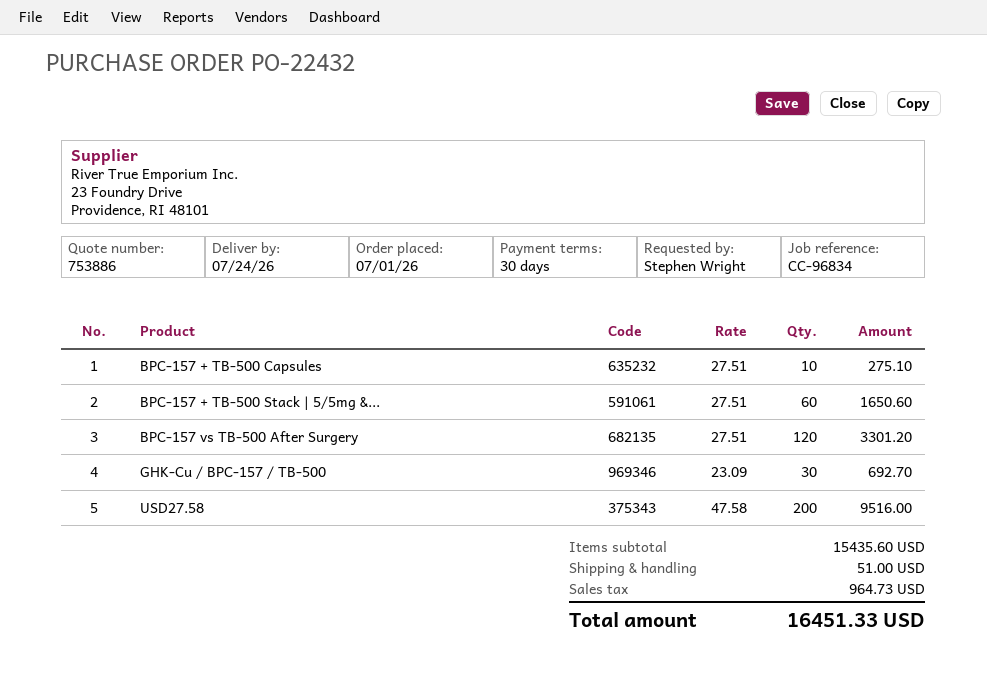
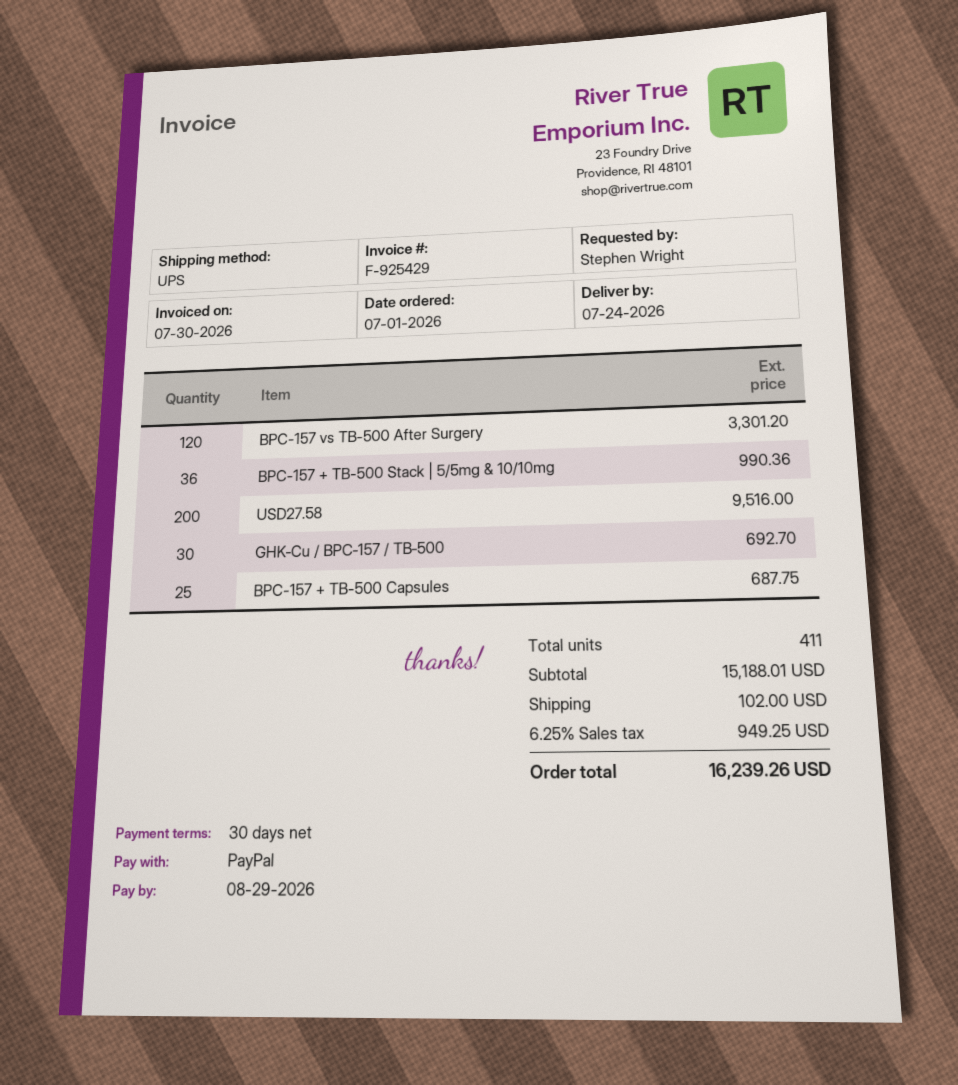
BPC-157 + TB-500 Capsules: 10 for 275.10 -> 25 for 687.75
BPC-157 + TB-500 Stack | 5/5mg &...: 60 for 1650.60 -> 36 for 990.36
subtotal: 15435.60 -> 15188.01
shipping: 51.00 -> 102.00
tax: 964.73 -> 949.25
total: 16451.33 -> 16239.26

